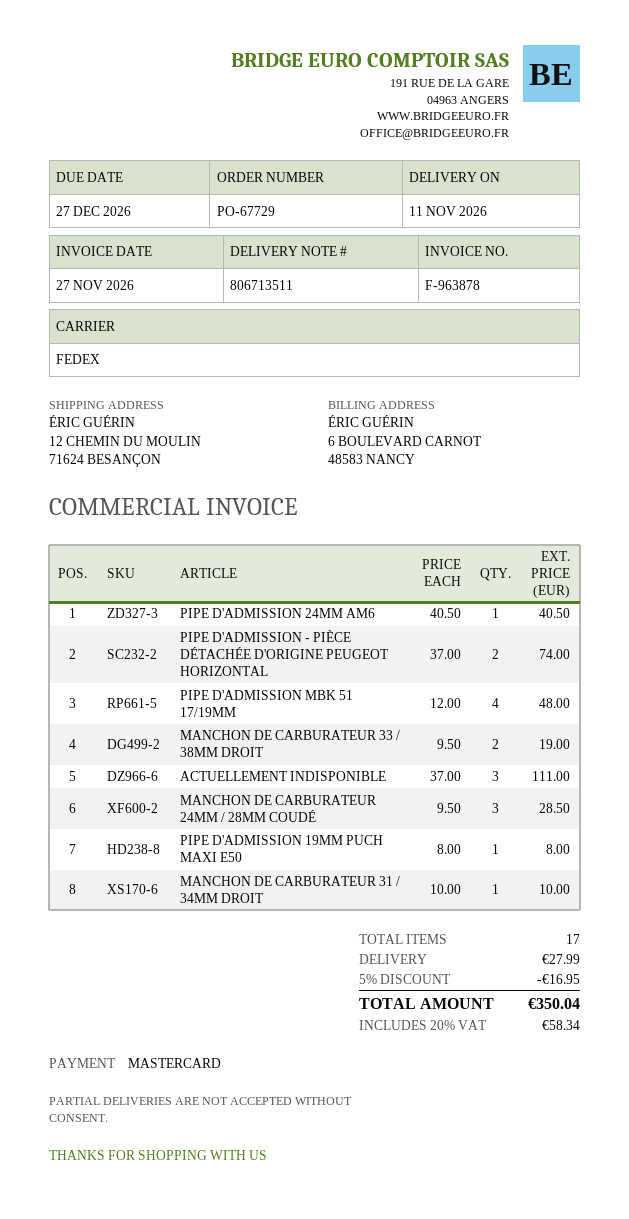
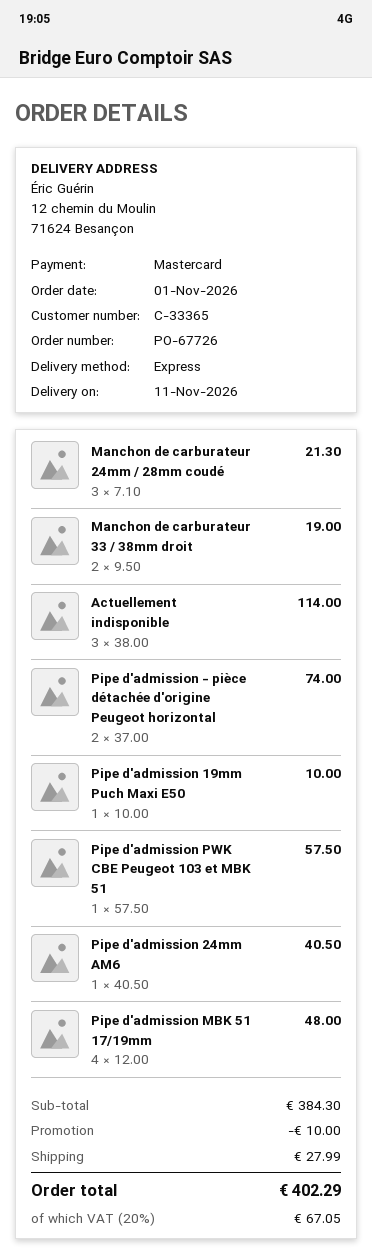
order number: PO-67729 -> PO-67726
shipping method: FedEx -> express
ACTUELLEMENT INDISPONIBLE: 3 x 37.00 = 111.00 -> 3 x 38.00 = 114.00
MANCHON DE CARBURATEUR 24MM / 28MM COUDÉ: 3 x 9.50 = 28.50 -> 3 x 7.10 = 21.30
PIPE D'ADMISSION 19MM PUCH MAXI E50: 1 x 8.00 = 8.00 -> 1 x 10.00 = 10.00
MANCHON DE CARBURATEUR 31 / 34MM DROIT: 1 x 10.00 = 10.00 -> none
Pipe d'admission PWK CBE Peugeot 103 et MBK 51: none -> 1 x 57.50 = 57.50
discount: 16.95 -> 10.00
tax: 20% = 58.34 -> 20% = 67.05
total: 350.04 -> 402.29

